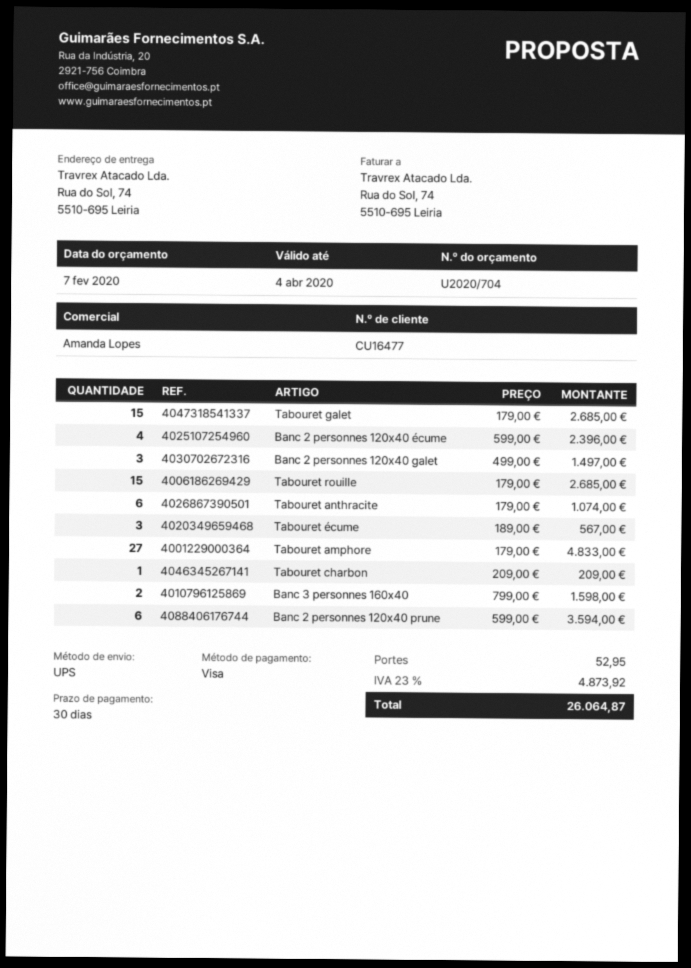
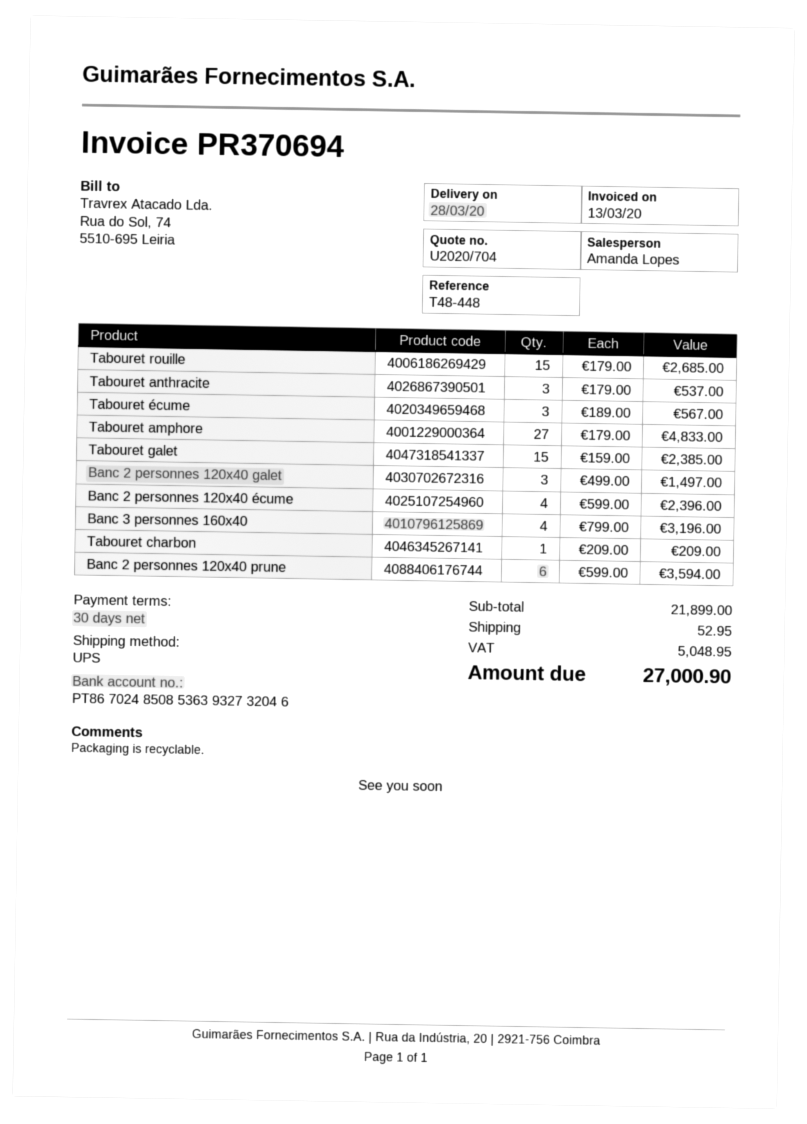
Tabouret galet: 15 x 179.00 = 2685.00 -> 15 x 159.00 = 2385.00
Tabouret anthracite: 6 x 179.00 = 1074.00 -> 3 x 179.00 = 537.00
Banc 3 personnes 160x40: 2 x 799.00 = 1598.00 -> 4 x 799.00 = 3196.00
tax: 4873.92 -> 5048.95
total: 26064.87 -> 27000.90

